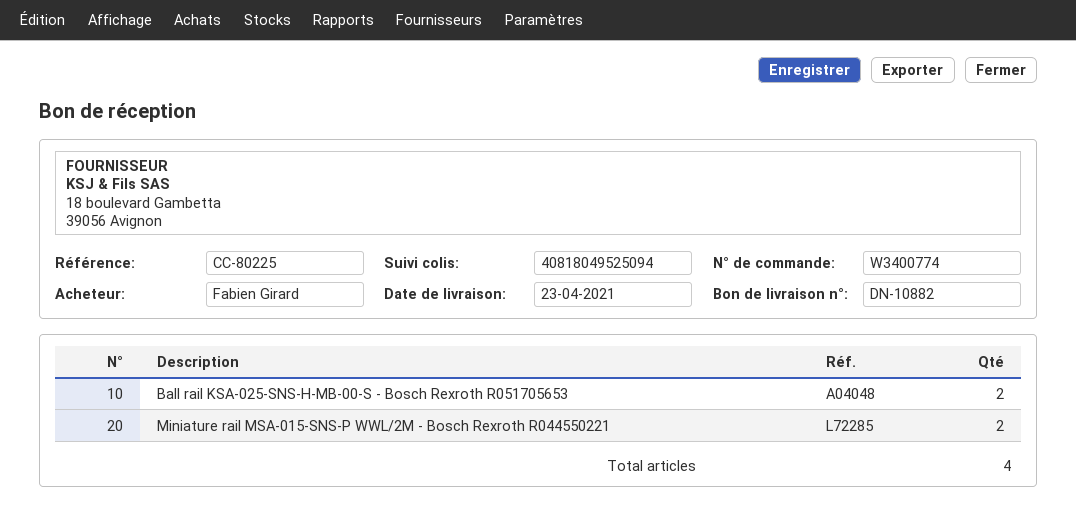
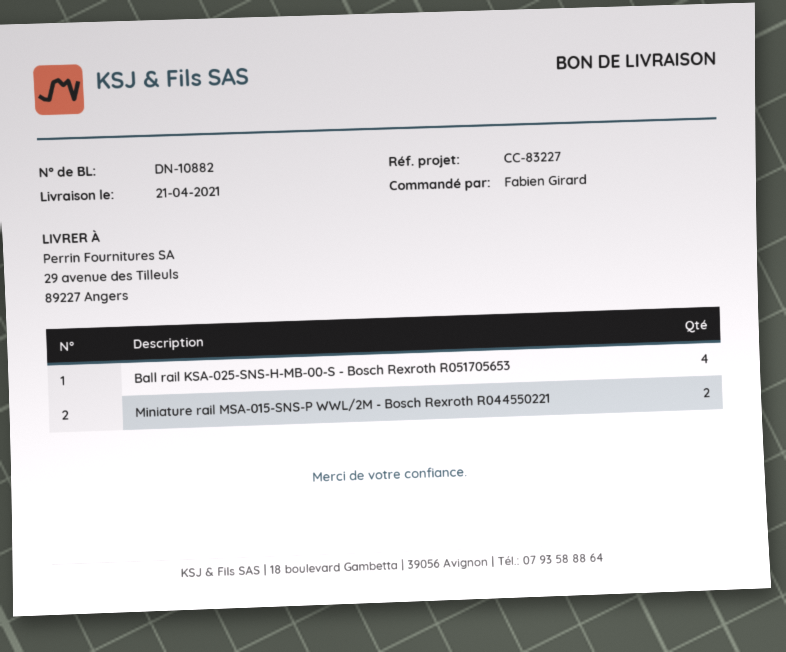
delivery date: 2021-04-23 -> 2021-04-21
reference: CC-80225 -> CC-83227
Ball rail KSA-025-SNS-H-MB-00-S - Bosch Rexroth R051705653: 2 -> 4

